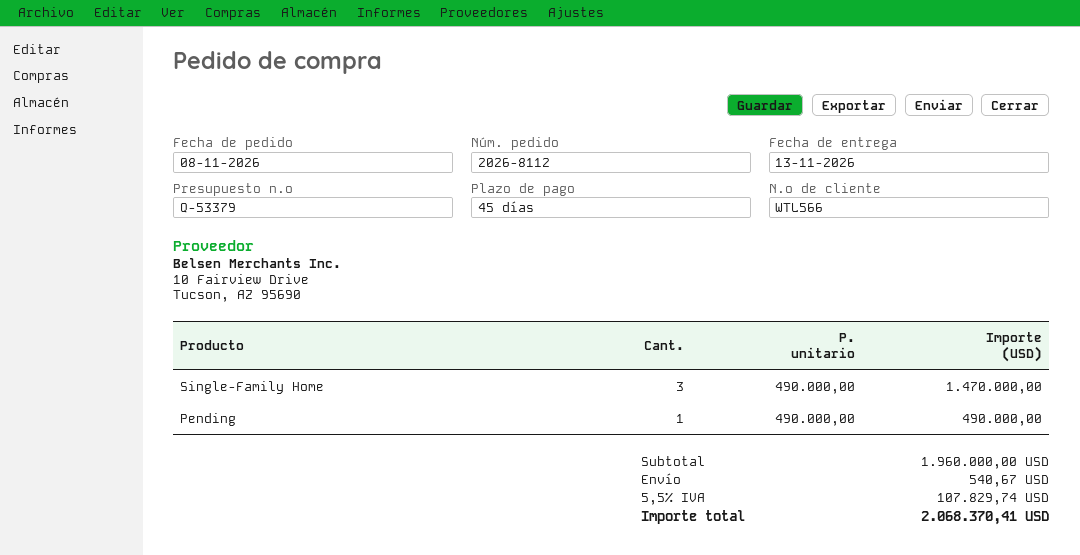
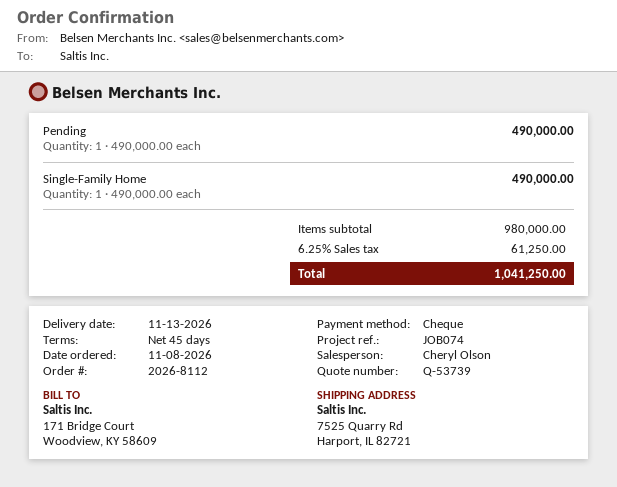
quote number: Q-53379 -> Q-53739
Single-Family Home: 3 x 490000.00 = 1470000.00 -> 1 x 490000.00 = 490000.00
subtotal: 1960000.00 -> 980000.00
shipping: 540.67 -> none
tax: 5.5% = 107829.74 -> 6.25% = 61250.00
total: 2068370.41 -> 1041250.00

